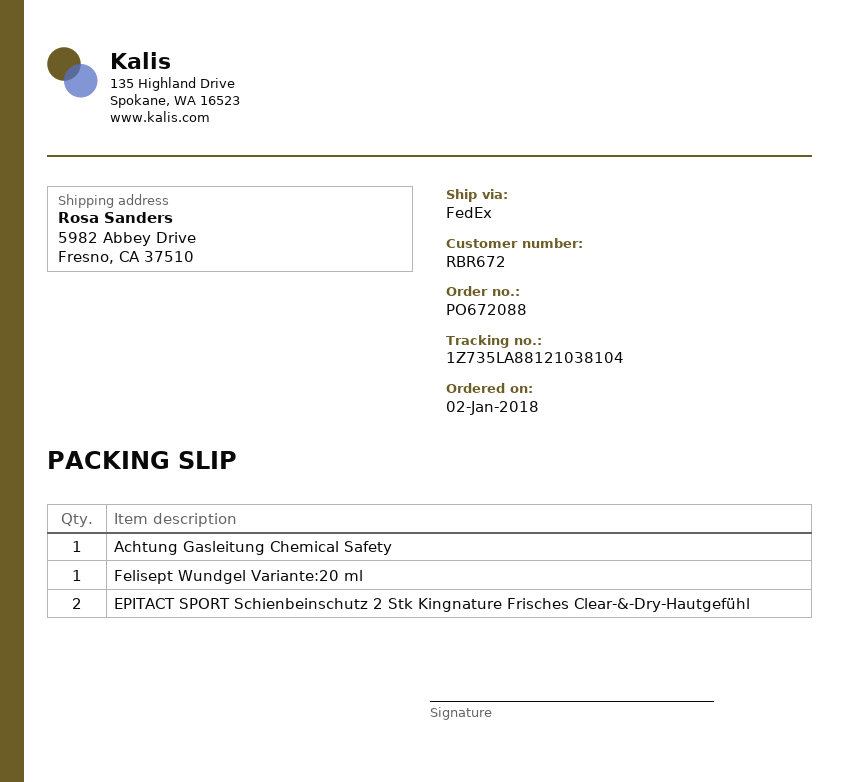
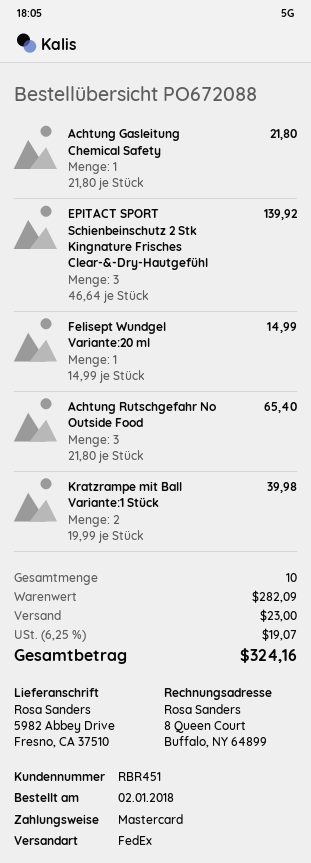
customer number: RBR672 -> RBR451
EPITACT SPORT Schienbeinschutz 2 Stk Kingnature Frisches Clear-&-Dry-Hautgefühl: 2 -> 3
Achtung Rutschgefahr No Outside Food: none -> 3
Kratzrampe mit Ball Variante:1 Stück: none -> 2

